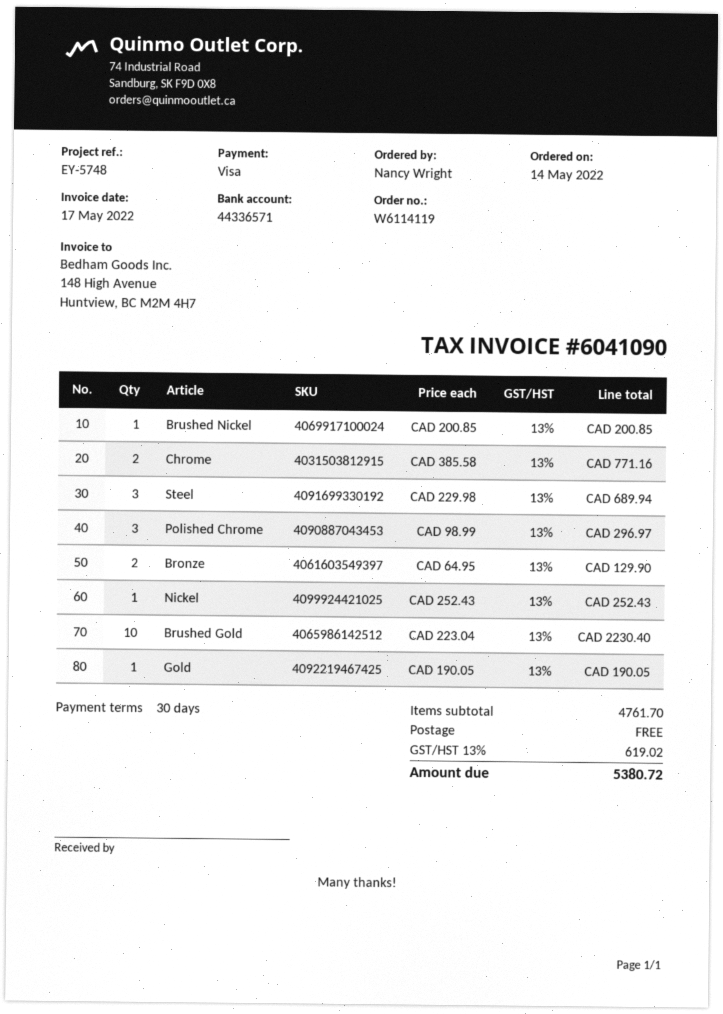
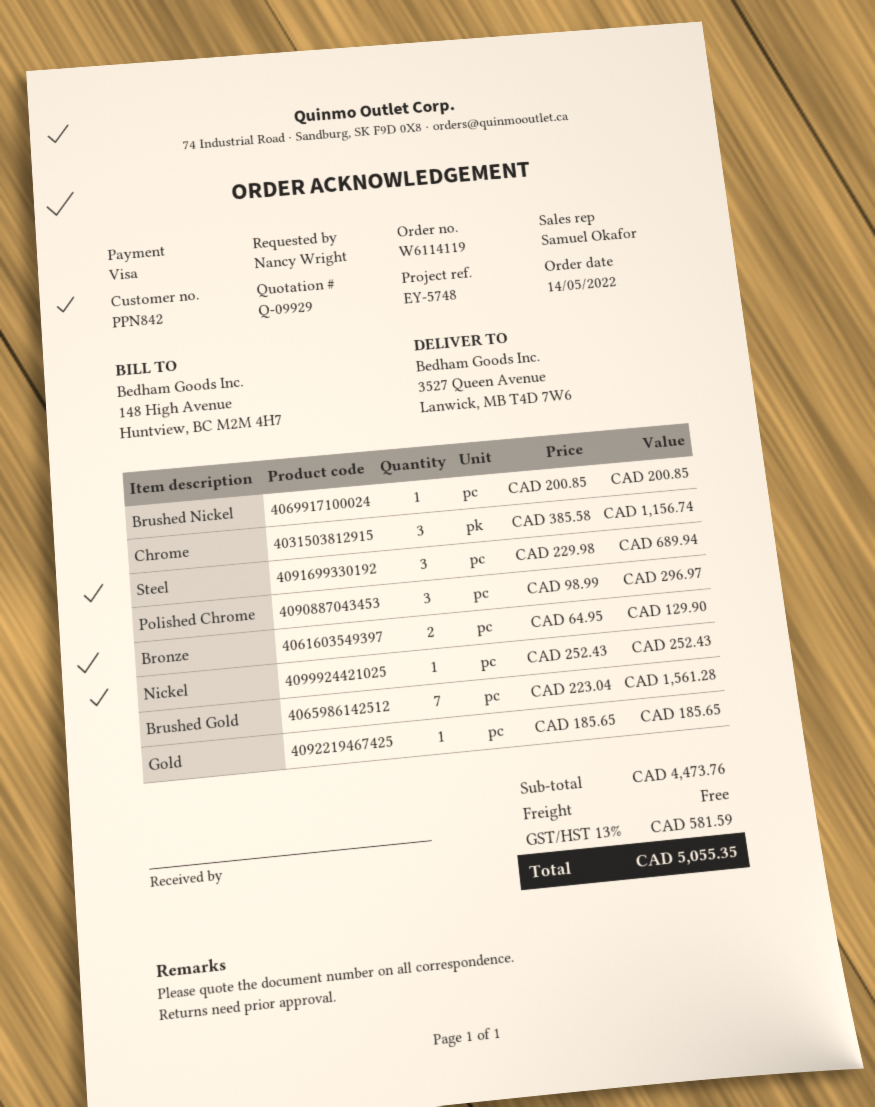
Chrome: 2 x 385.58 = 771.16 -> 3 x 385.58 = 1156.74
Brushed Gold: 10 x 223.04 = 2230.40 -> 7 x 223.04 = 1561.28
Gold: 1 x 190.05 = 190.05 -> 1 x 185.65 = 185.65
subtotal: 4761.70 -> 4473.76
tax: 13% = 619.02 -> 13% = 581.59
total: 5380.72 -> 5055.35

